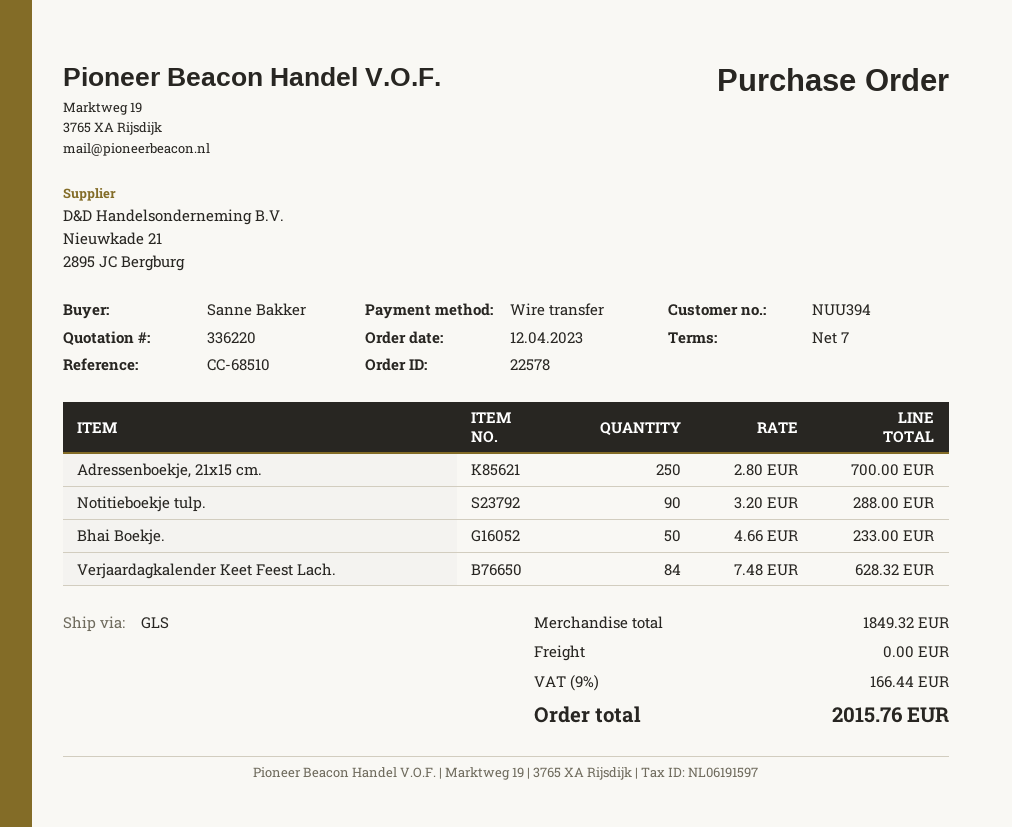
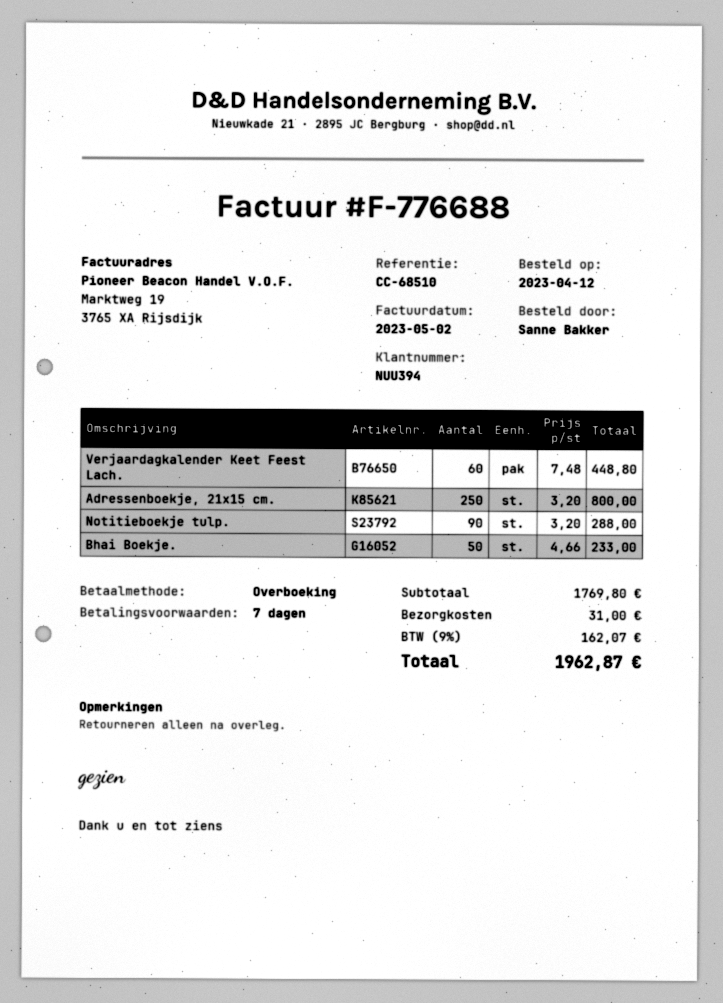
Adressenboekje, 21x15 cm.: 250 x 2.80 = 700.00 -> 250 x 3.20 = 800.00
Verjaardagkalender Keet Feest Lach.: 84 x 7.48 = 628.32 -> 60 x 7.48 = 448.80
subtotal: 1849.32 -> 1769.80
shipping: 0.00 -> 31.00
tax: 9% = 166.44 -> 9% = 162.07
total: 2015.76 -> 1962.87

